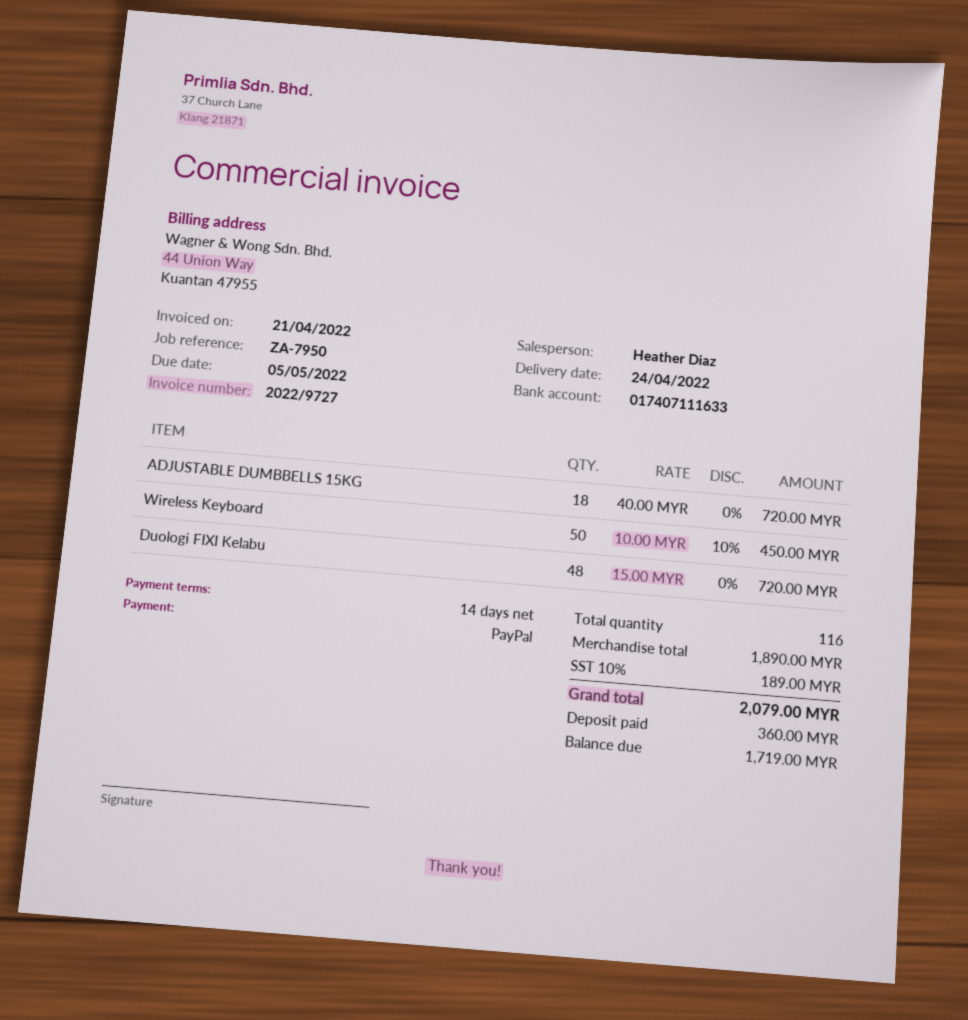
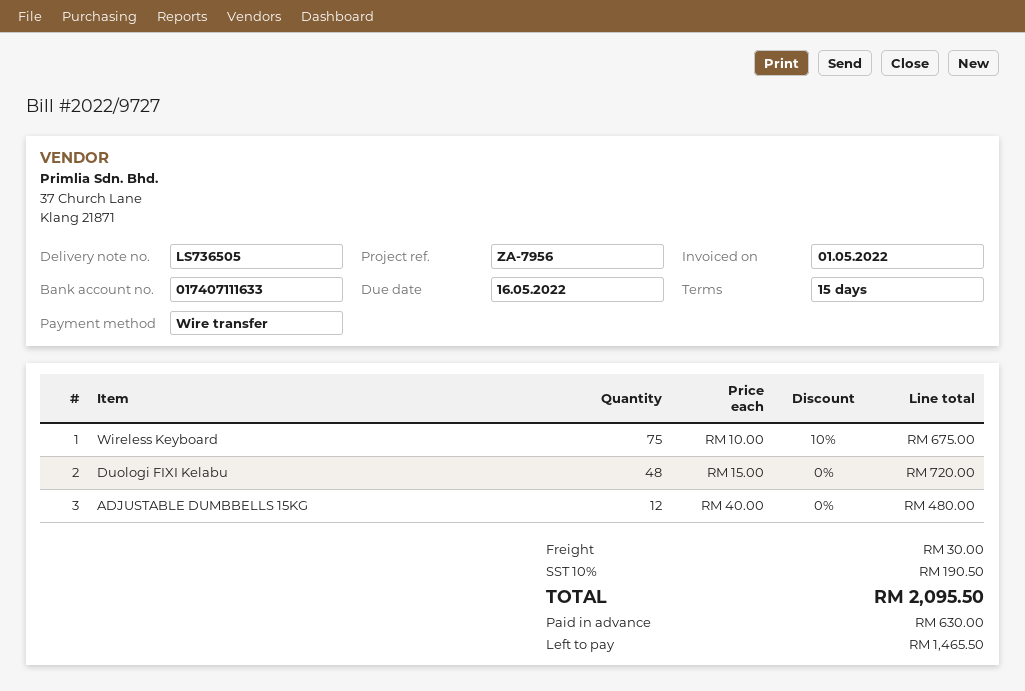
invoice date: 2022-04-21 -> 2022-05-01
payment terms: 14 days -> 15 days
due date: 2022-05-05 -> 2022-05-16
reference: ZA-7950 -> ZA-7956
payment method: PayPal -> bank transfer
ADJUSTABLE DUMBBELLS 15KG: 18 x 40.00 = 720.00 -> 12 x 40.00 = 480.00
Wireless Keyboard: 50 x 10.00 - 10% = 450.00 -> 75 x 10.00 - 10% = 675.00
shipping: none -> 30.00
tax: 10% = 189.00 -> 10% = 190.50
total: 2079.00 -> 2095.50
deposit: 360.00 -> 630.00
balance: 1719.00 -> 1465.50

